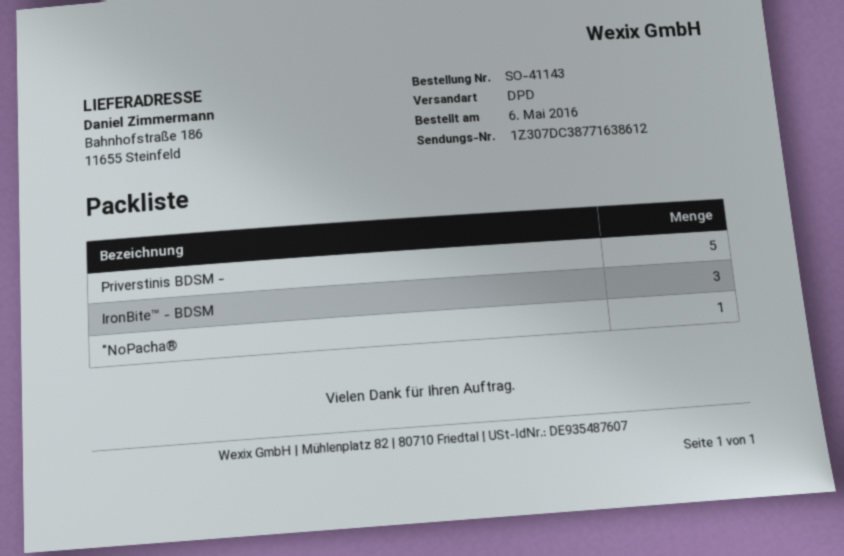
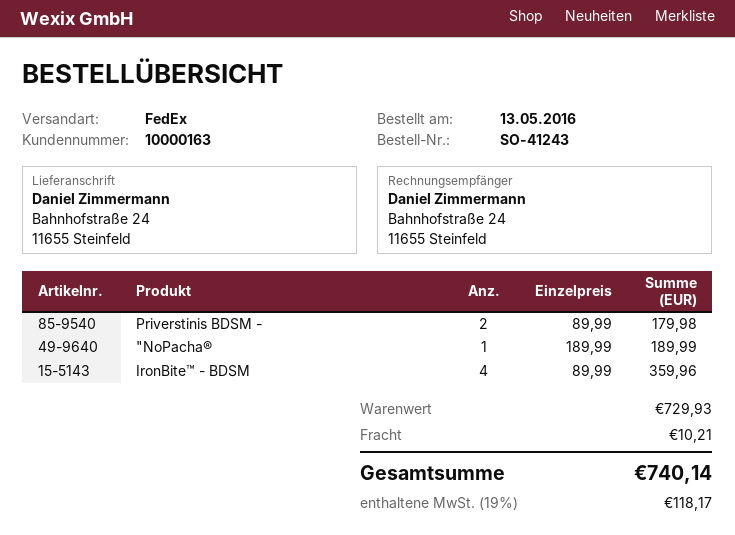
order number: SO-41143 -> SO-41243
order date: 2016-05-06 -> 2016-05-13
shipping method: DPD -> FedEx
ship to: Bahnhofstraße 186, 11655 Steinfeld -> Bahnhofstraße 24, 11655 Steinfeld
Priverstinis BDSM -: 5 -> 2
IronBite™ - BDSM: 3 -> 4

